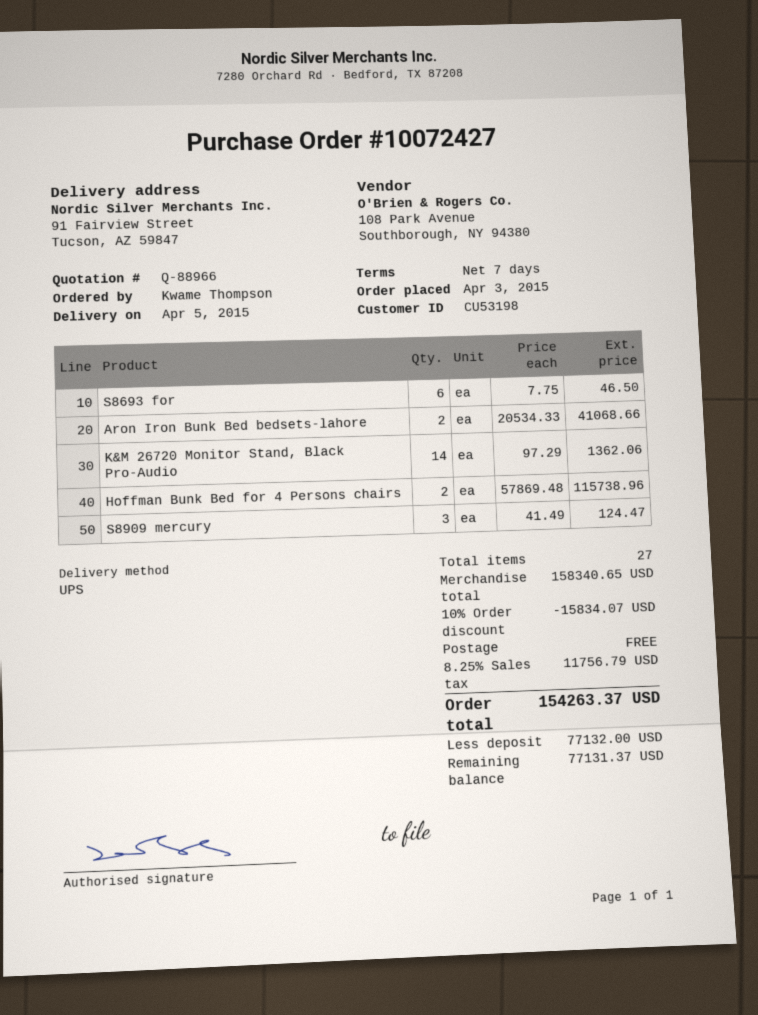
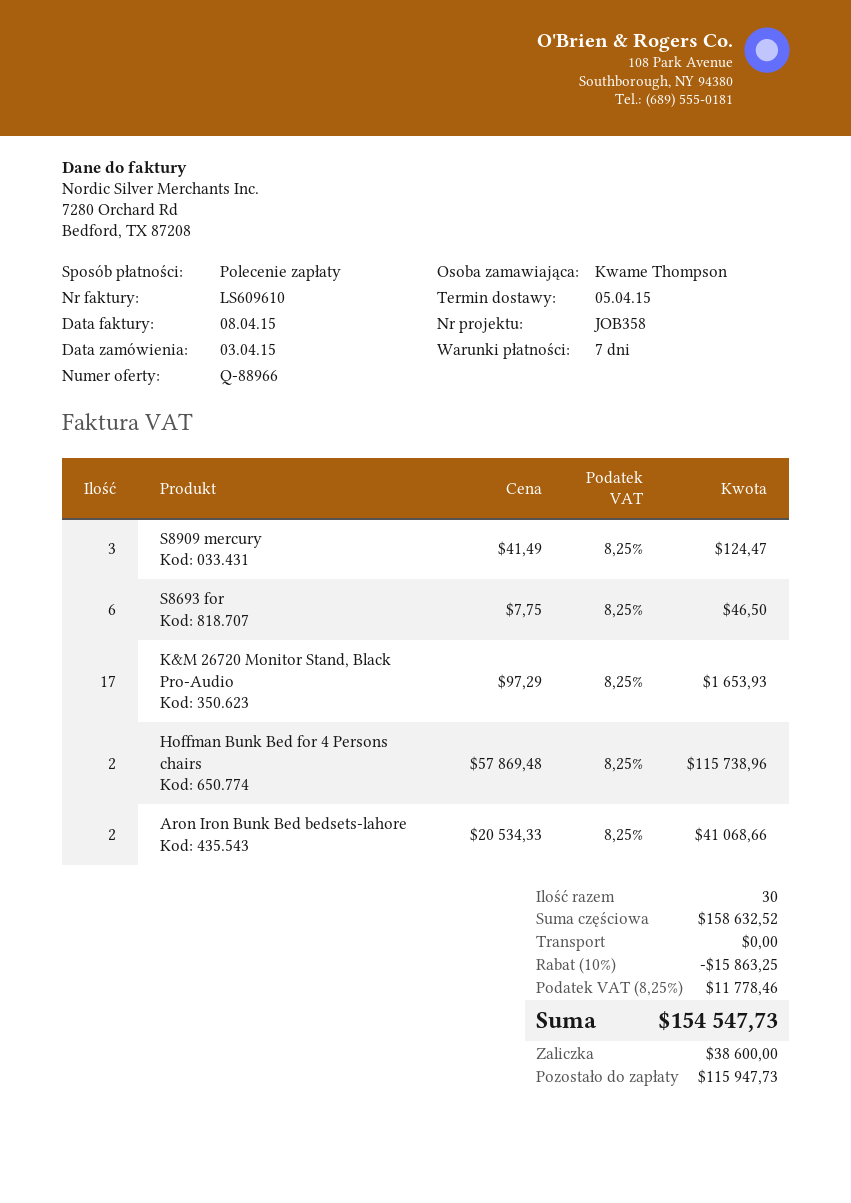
K&M 26720 Monitor Stand, Black Pro-Audio: 14 x 97.29 = 1362.06 -> 17 x 97.29 = 1653.93
total quantity: 27 -> 30
subtotal: 158340.65 -> 158632.52
discount: 10% = 15834.07 -> 10% = 15863.25
tax: 8.25% = 11756.79 -> 8.25% = 11778.46
total: 154263.37 -> 154547.73
deposit: 77132.00 -> 38600.00
balance: 77131.37 -> 115947.73

